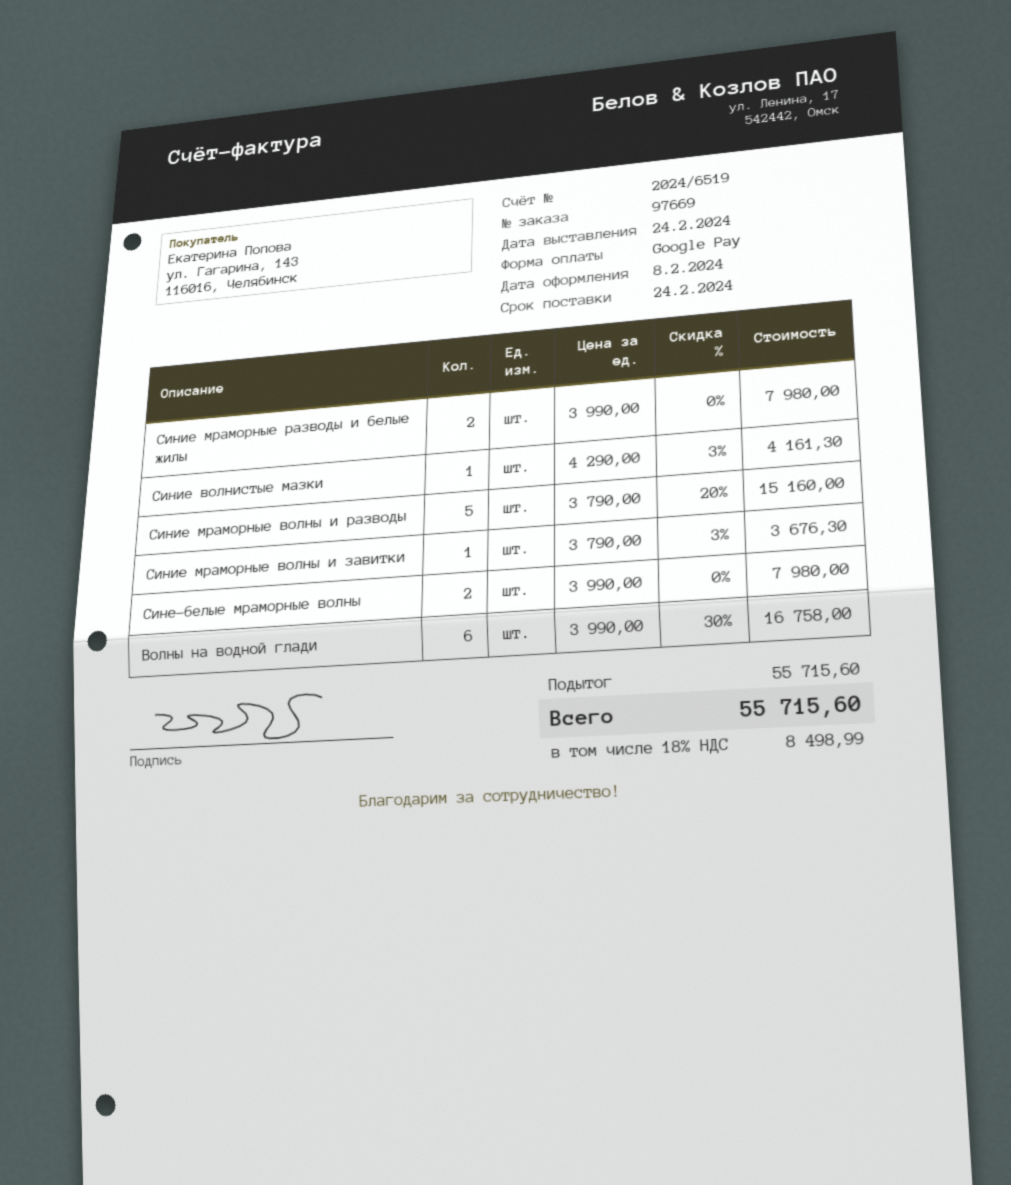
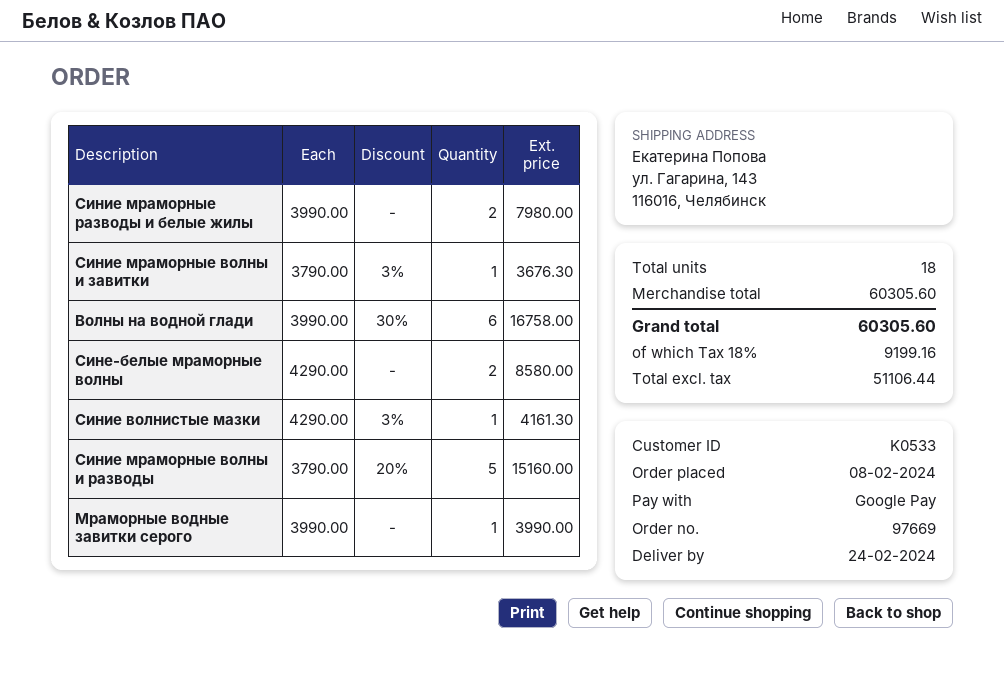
Сине-белые мраморные волны: 2 x 3990.00 = 7980.00 -> 2 x 4290.00 = 8580.00
Мраморные водные завитки серого: none -> 1 x 3990.00 = 3990.00
subtotal: 55715.60 -> 60305.60
tax: 18% = 8498.99 -> 18% = 9199.16
total: 55715.60 -> 60305.60

